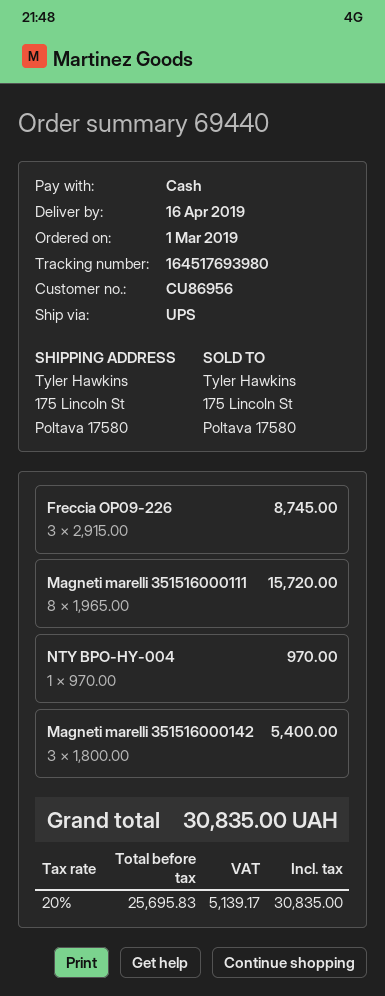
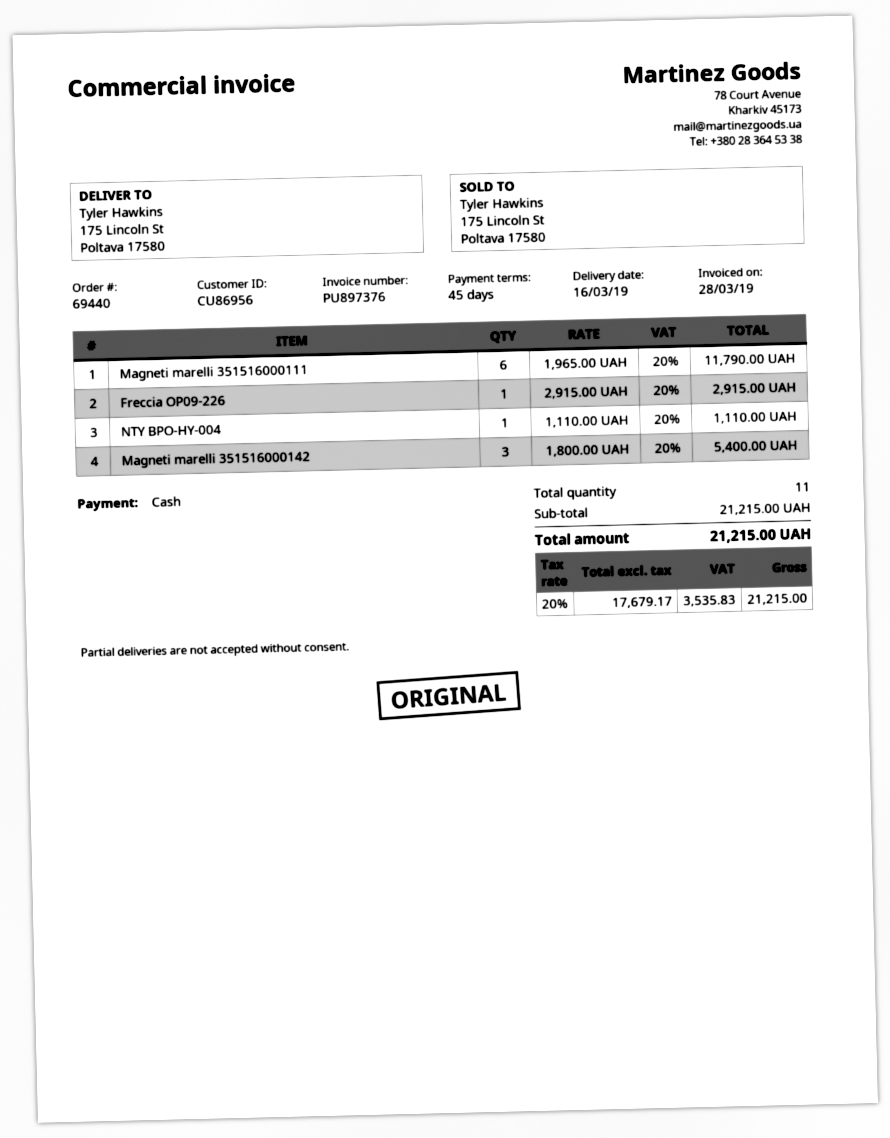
delivery date: 2019-04-16 -> 2019-03-16
Freccia OP09-226: 3 x 2915.00 = 8745.00 -> 1 x 2915.00 = 2915.00
Magneti marelli 351516000111: 8 x 1965.00 = 15720.00 -> 6 x 1965.00 = 11790.00
NTY BPO-HY-004: 1 x 970.00 = 970.00 -> 1 x 1110.00 = 1110.00
net: 25695.83 -> 17679.17
tax: 20% = 5139.17 -> 20% = 3535.83
total: 30835.00 -> 21215.00

